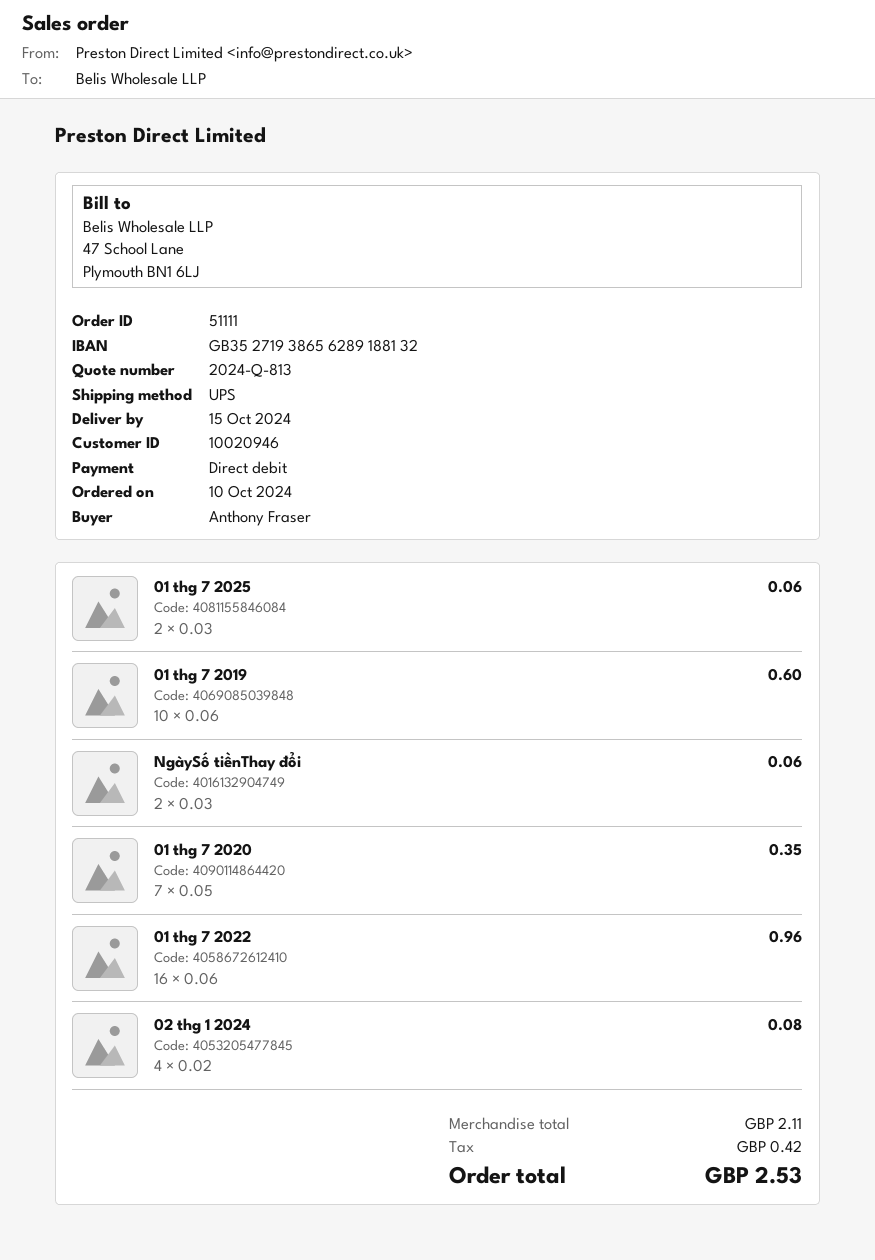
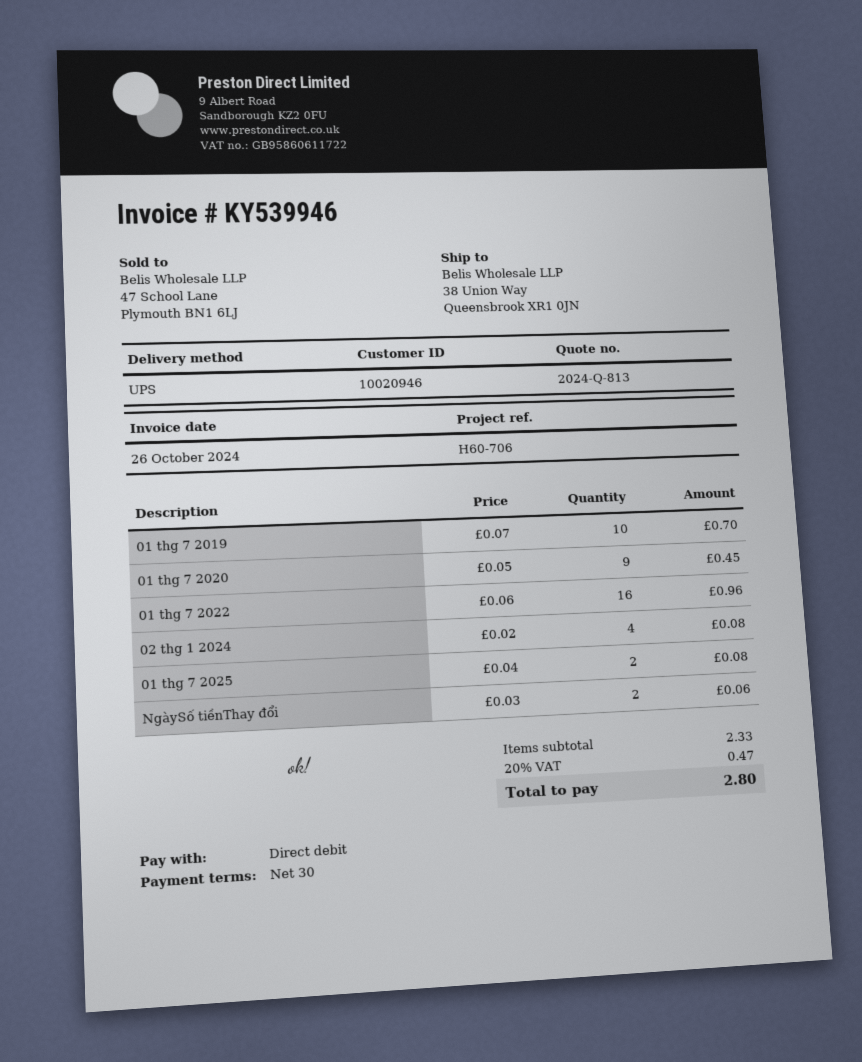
01 thg 7 2025: 2 x 0.03 = 0.06 -> 2 x 0.04 = 0.08
01 thg 7 2019: 10 x 0.06 = 0.60 -> 10 x 0.07 = 0.70
01 thg 7 2020: 7 x 0.05 = 0.35 -> 9 x 0.05 = 0.45
subtotal: 2.11 -> 2.33
tax: 0.42 -> 0.47
total: 2.53 -> 2.80

